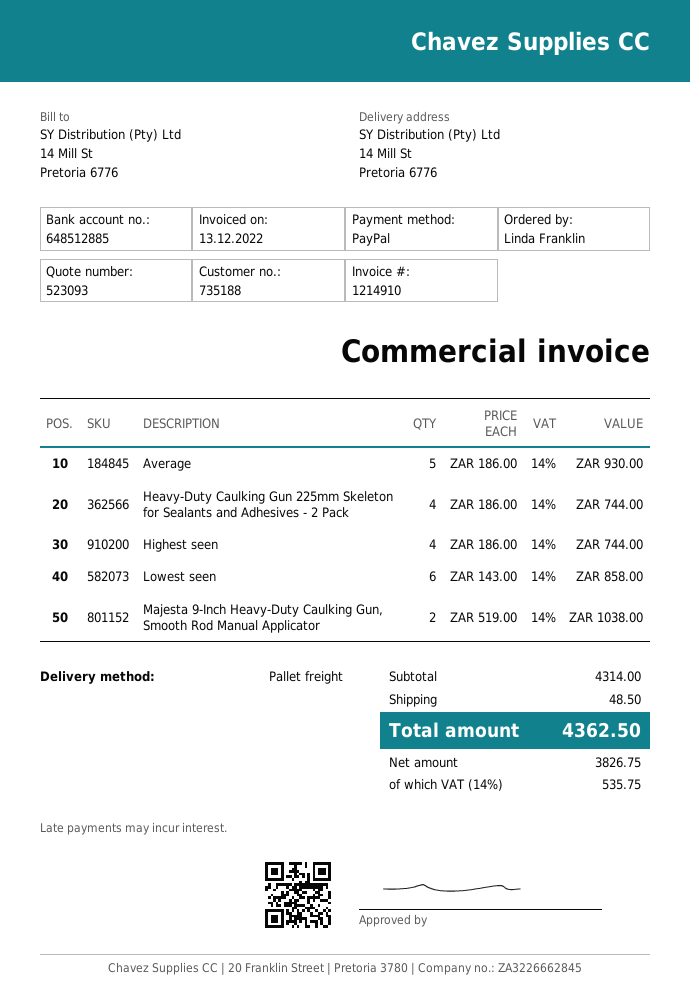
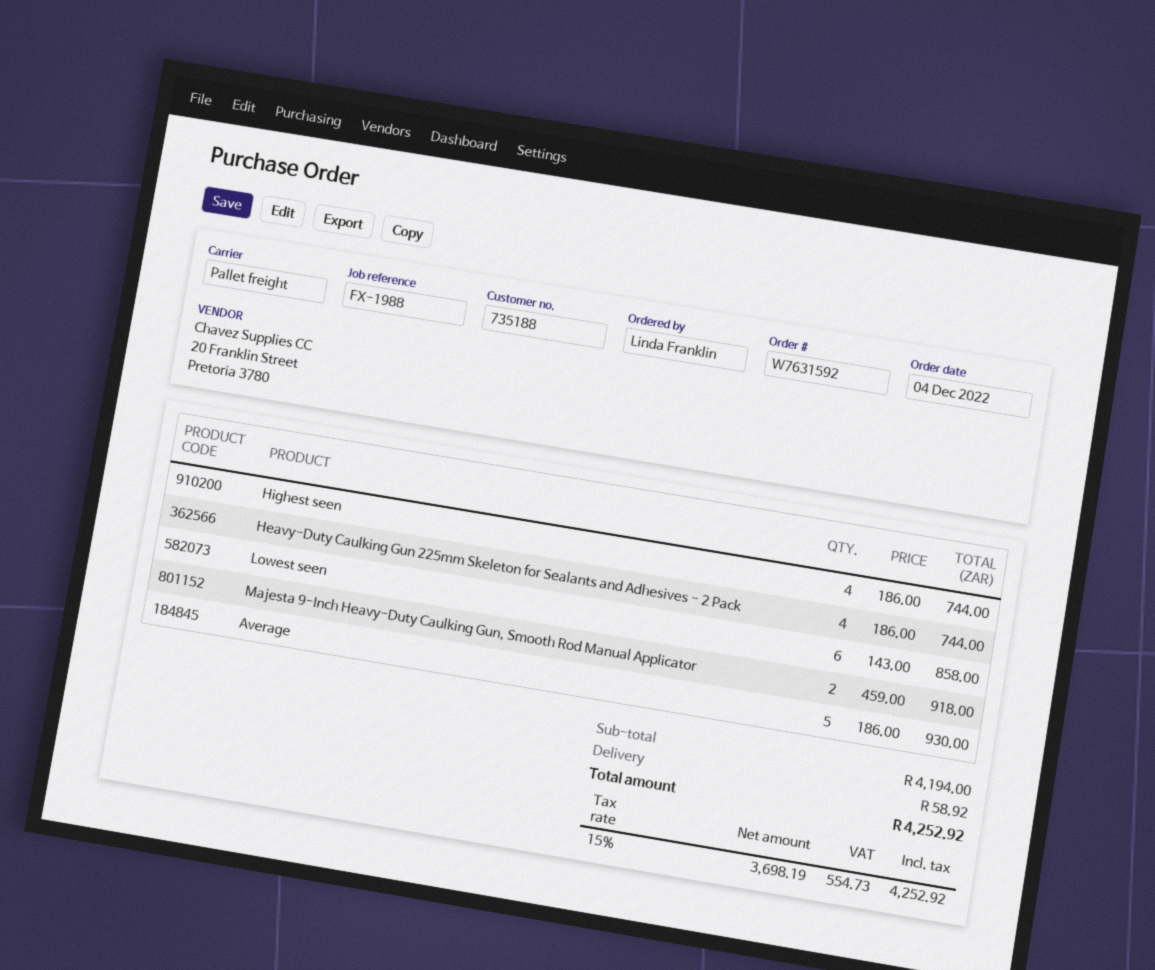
Majesta 9-Inch Heavy-Duty Caulking Gun, Smooth Rod Manual Applicator: 2 x 519.00 = 1038.00 -> 2 x 459.00 = 918.00
subtotal: 4314.00 -> 4194.00
shipping: 48.50 -> 58.92
net: 3826.75 -> 3698.19
tax: 14% = 535.75 -> 15% = 554.73
total: 4362.50 -> 4252.92

